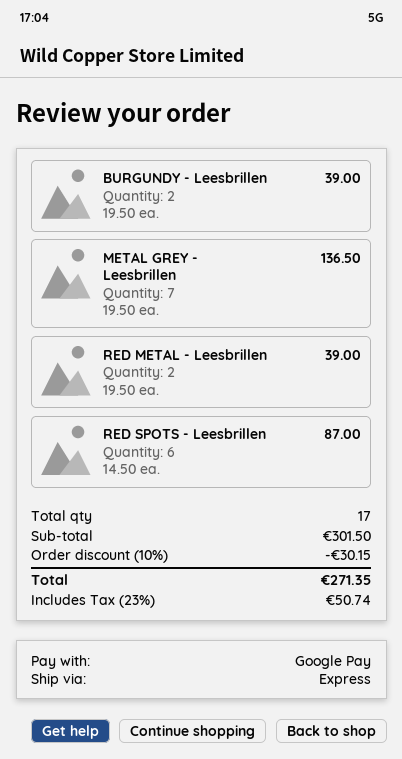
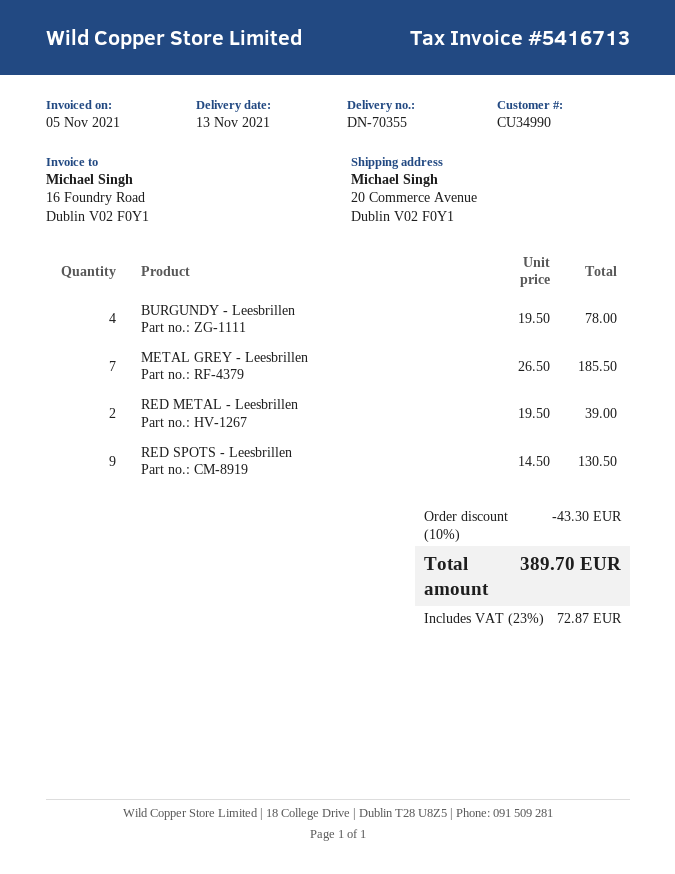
BURGUNDY - Leesbrillen: 2 x 19.50 = 39.00 -> 4 x 19.50 = 78.00
METAL GREY - Leesbrillen: 7 x 19.50 = 136.50 -> 7 x 26.50 = 185.50
RED SPOTS - Leesbrillen: 6 x 14.50 = 87.00 -> 9 x 14.50 = 130.50
discount: 10% = 30.15 -> 10% = 43.30
tax: 23% = 50.74 -> 23% = 72.87
total: 271.35 -> 389.70

